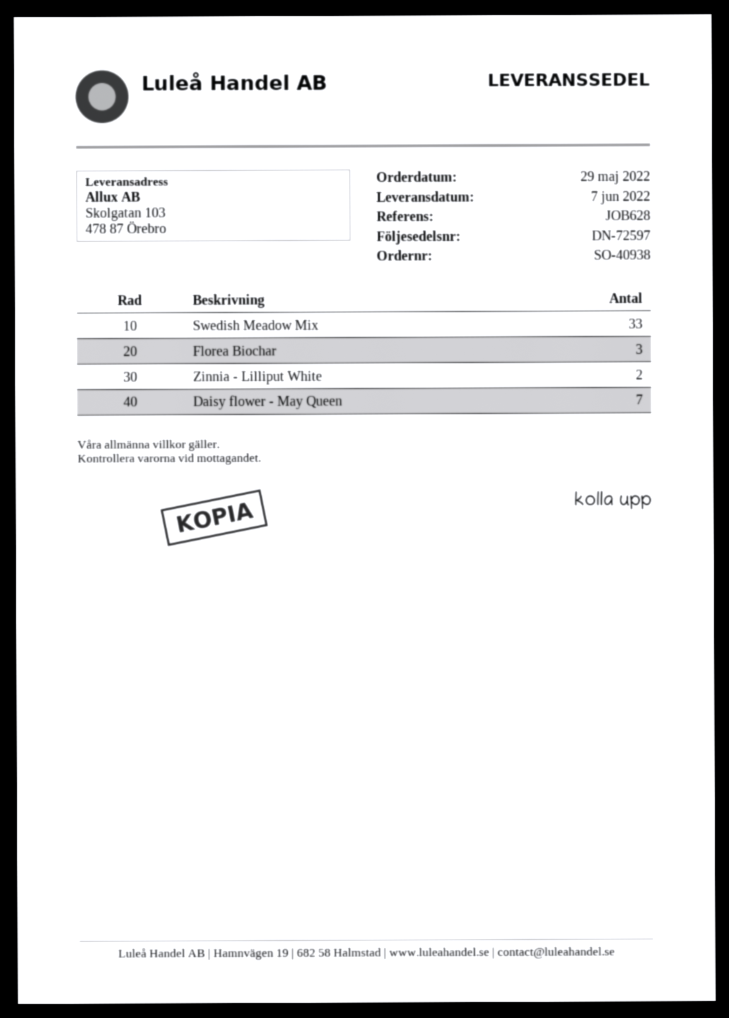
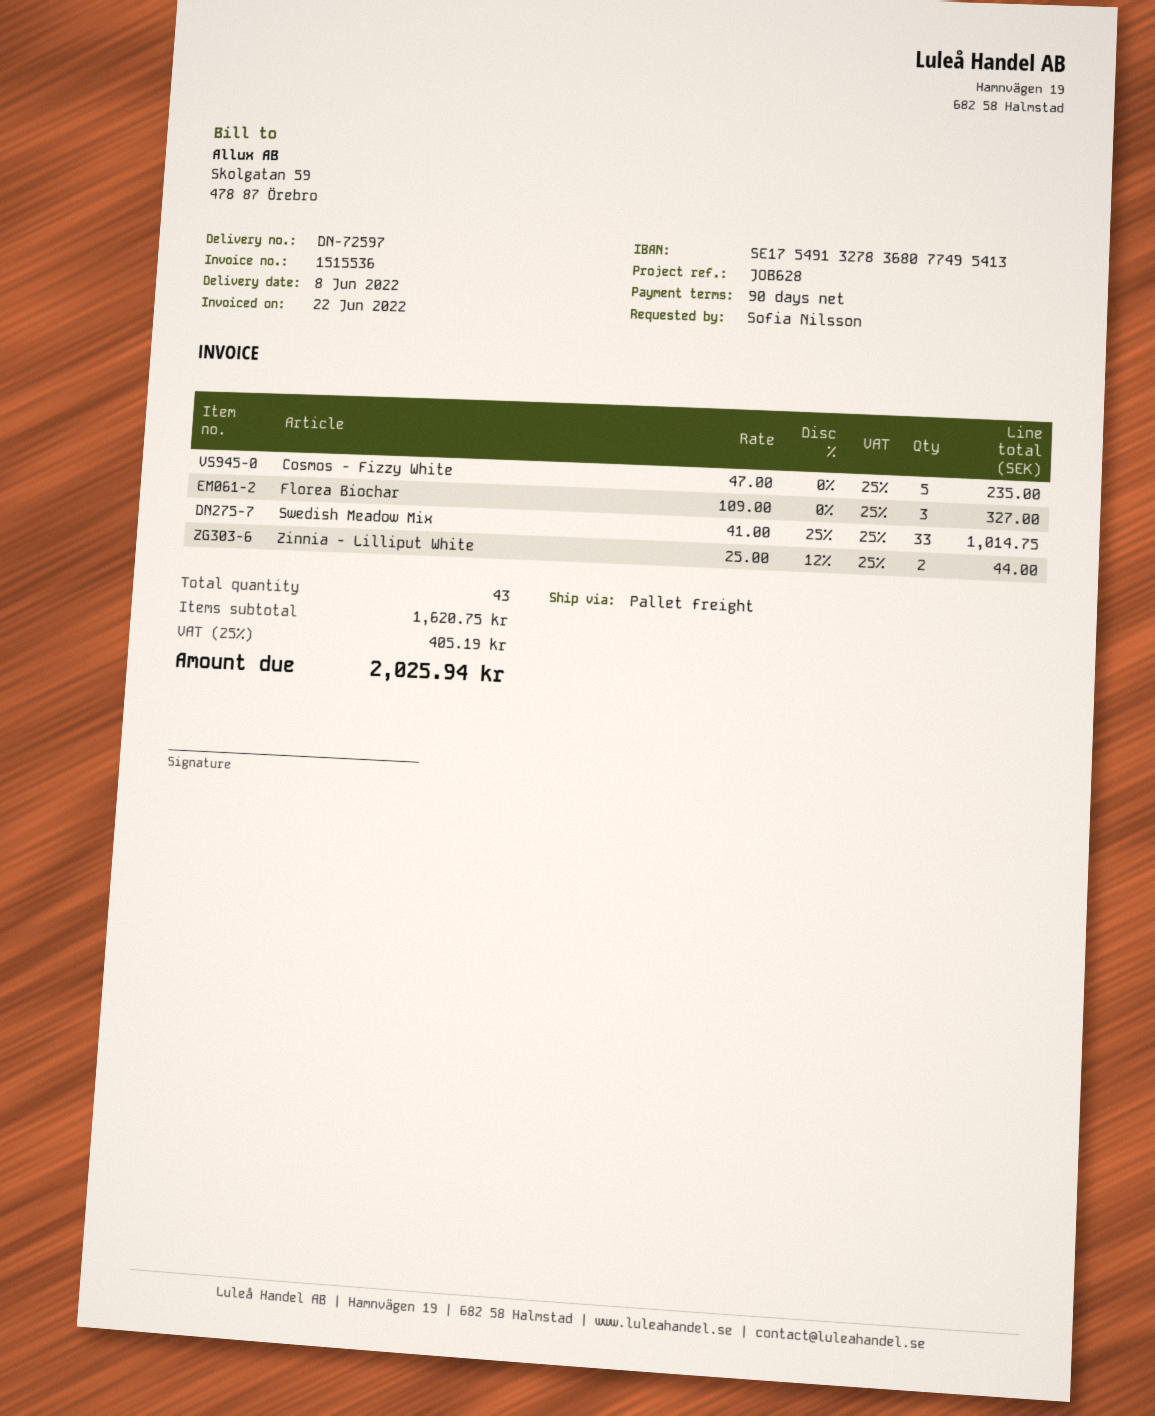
delivery date: 2022-06-07 -> 2022-06-08
Daisy flower - May Queen: 7 -> none
Cosmos - Fizzy White: none -> 5

